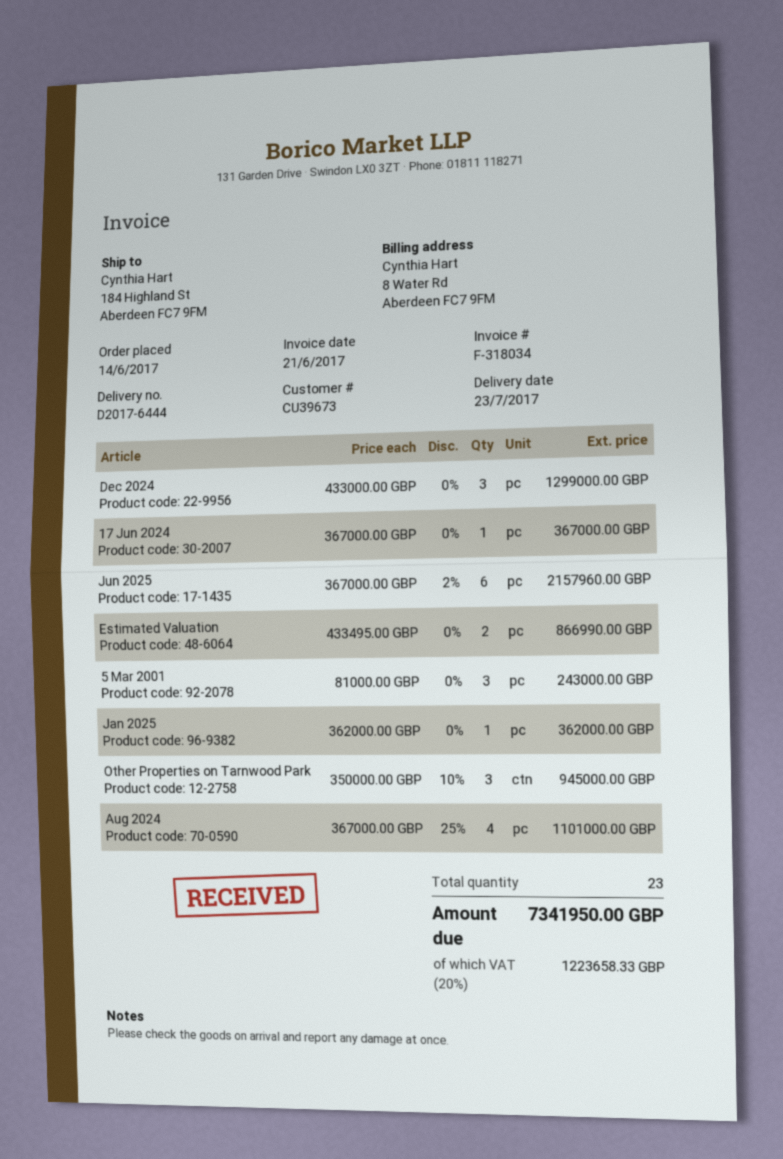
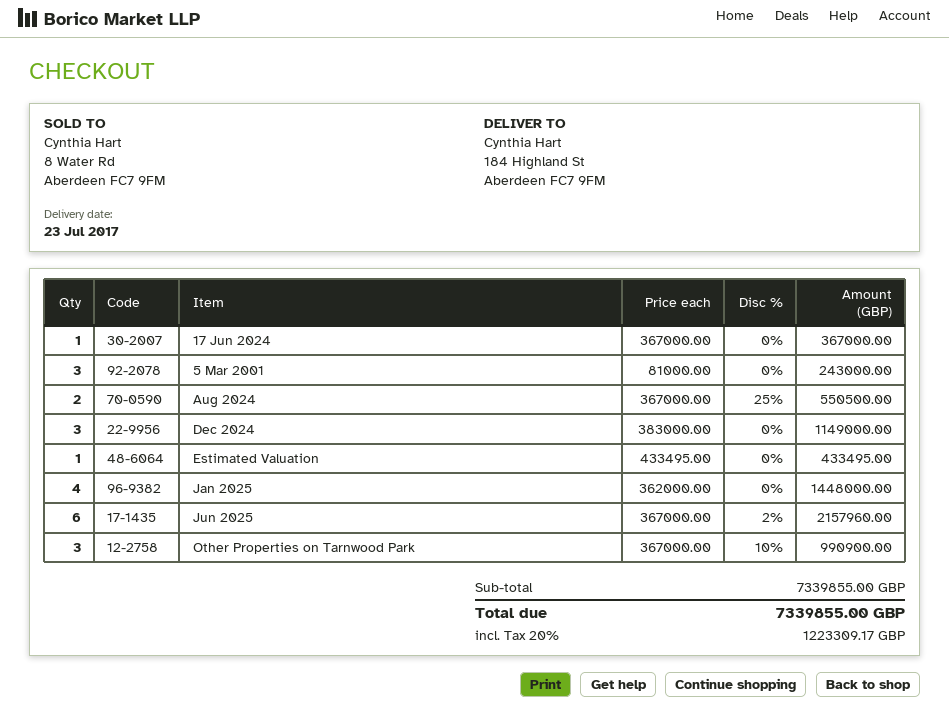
Dec 2024: 3 x 433000.00 = 1299000.00 -> 3 x 383000.00 = 1149000.00
Estimated Valuation: 2 x 433495.00 = 866990.00 -> 1 x 433495.00 = 433495.00
Jan 2025: 1 x 362000.00 = 362000.00 -> 4 x 362000.00 = 1448000.00
Other Properties on Tarnwood Park: 3 x 350000.00 - 10% = 945000.00 -> 3 x 367000.00 - 10% = 990900.00
Aug 2024: 4 x 367000.00 - 25% = 1101000.00 -> 2 x 367000.00 - 25% = 550500.00
tax: 20% = 1223658.33 -> 20% = 1223309.17
total: 7341950.00 -> 7339855.00

